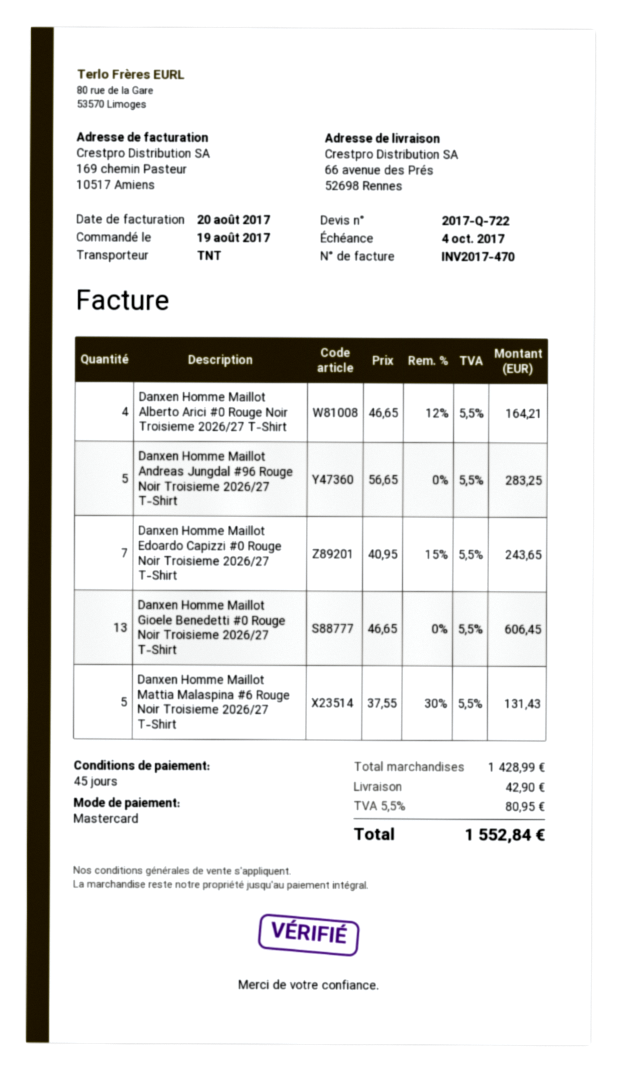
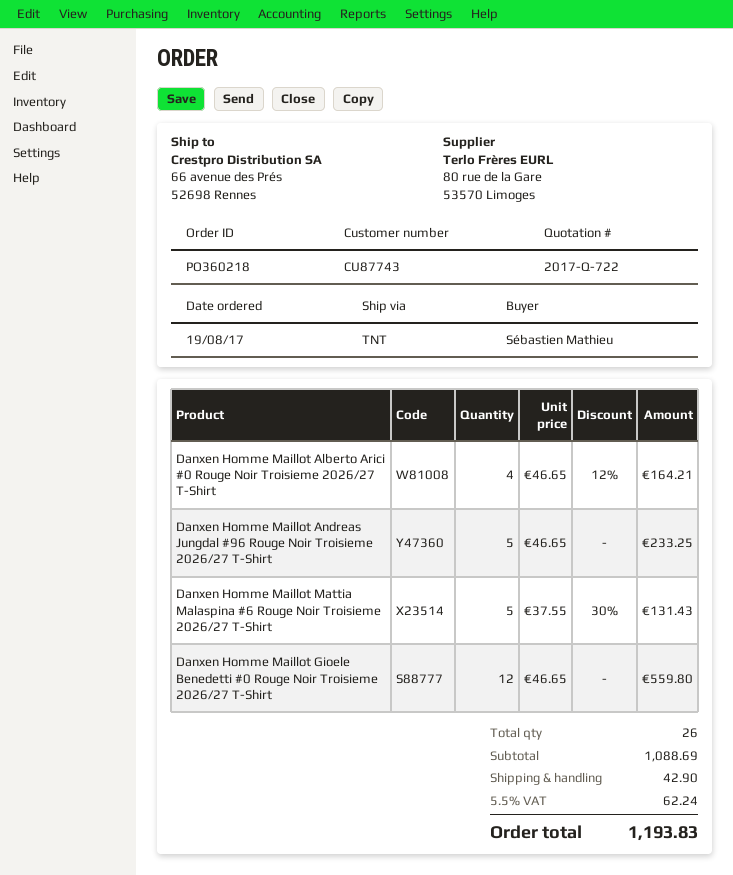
Danxen Homme Maillot Andreas Jungdal #96 Rouge Noir Troisieme 2026/27 T-Shirt: 5 x 56.65 = 283.25 -> 5 x 46.65 = 233.25
Danxen Homme Maillot Edoardo Capizzi #0 Rouge Noir Troisieme 2026/27 T-Shirt: 7 x 40.95 - 15% = 243.65 -> none
Danxen Homme Maillot Gioele Benedetti #0 Rouge Noir Troisieme 2026/27 T-Shirt: 13 x 46.65 = 606.45 -> 12 x 46.65 = 559.80
subtotal: 1428.99 -> 1088.69
tax: 5.5% = 80.95 -> 5.5% = 62.24
total: 1552.84 -> 1193.83

